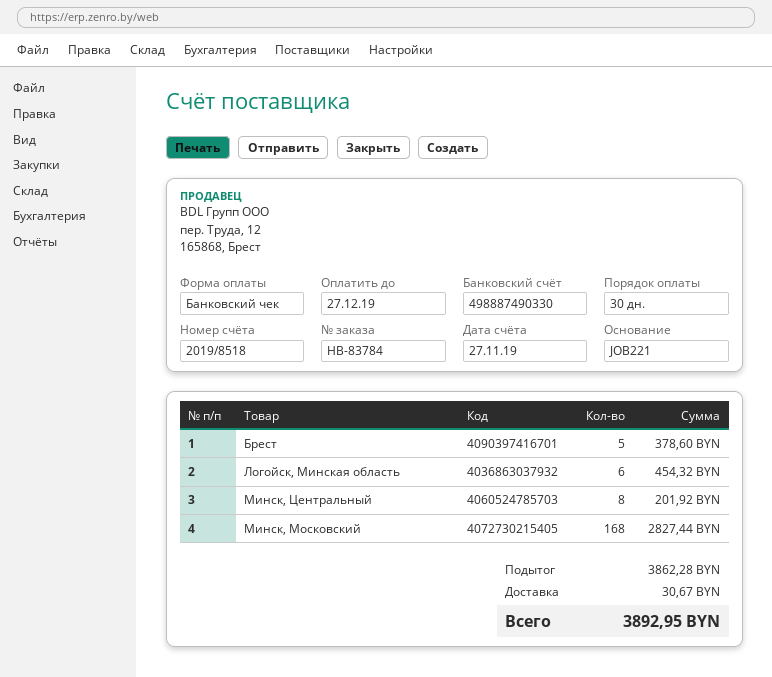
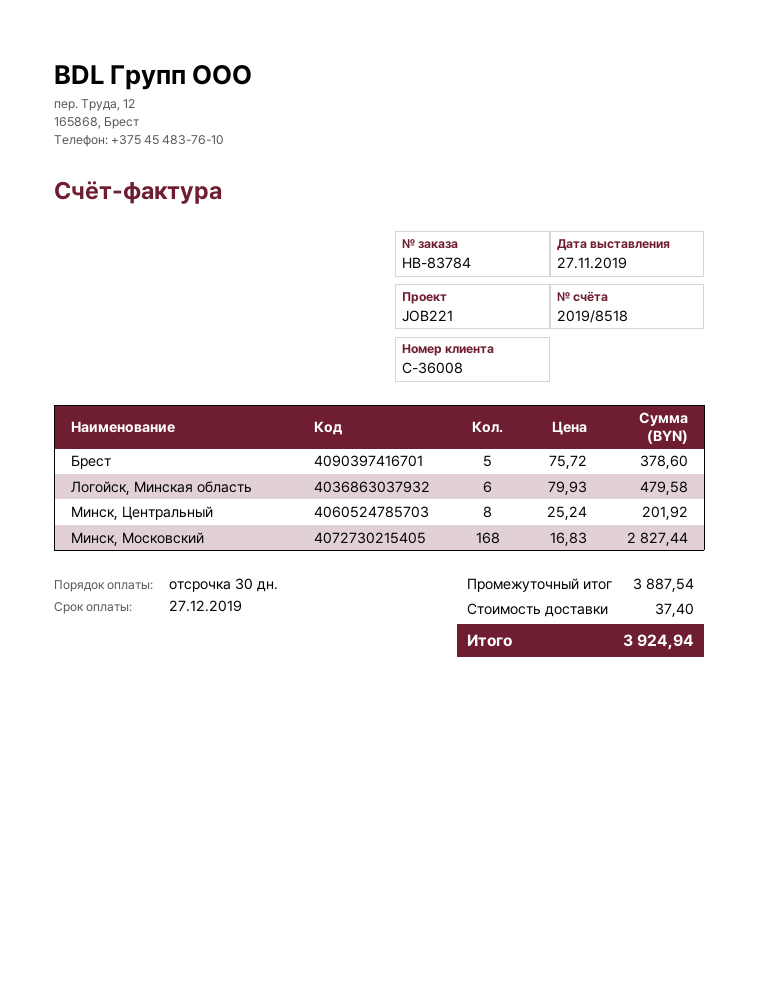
Логойск, Минская область: 6 for 454.32 -> 6 for 479.58
subtotal: 3862.28 -> 3887.54
shipping: 30.67 -> 37.40
total: 3892.95 -> 3924.94

